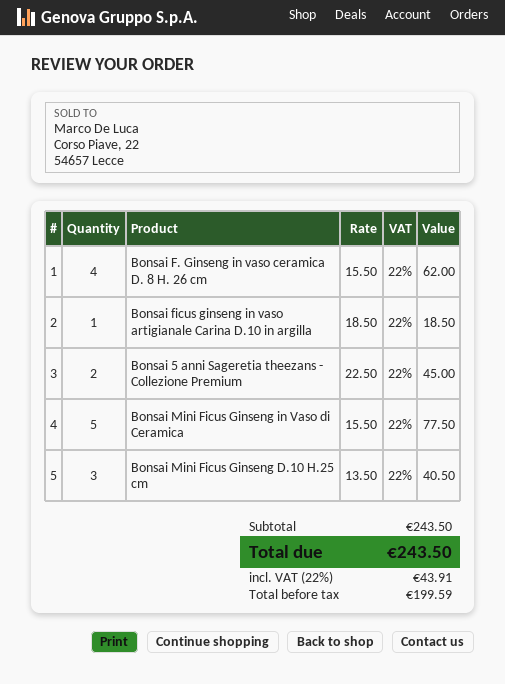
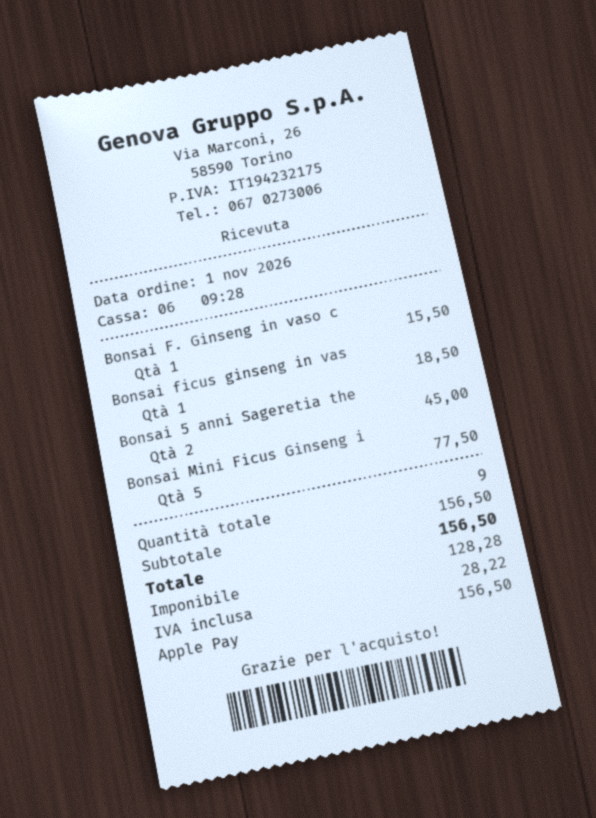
Bonsai F. Ginseng in vaso ceramica D. 8 H. 26 cm: 4 for 62.00 -> 1 for 15.50
Bonsai Mini Ficus Ginseng D.10 H.25 cm: 3 for 40.50 -> none
subtotal: 243.50 -> 156.50
net: 199.59 -> 128.28
tax: 43.91 -> 28.22
total: 243.50 -> 156.50

